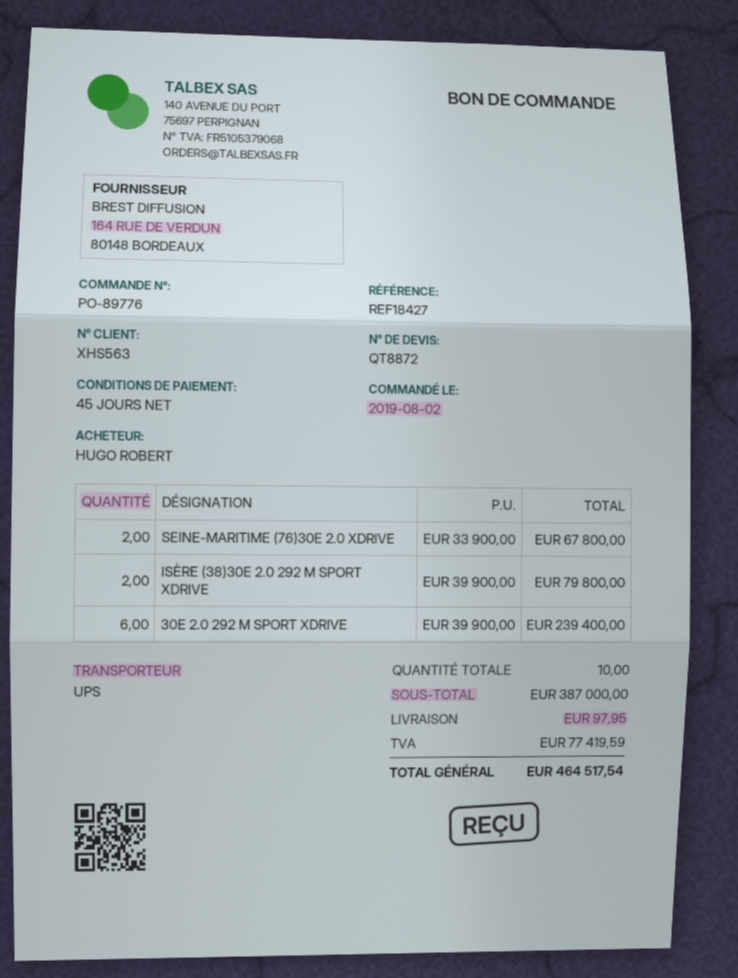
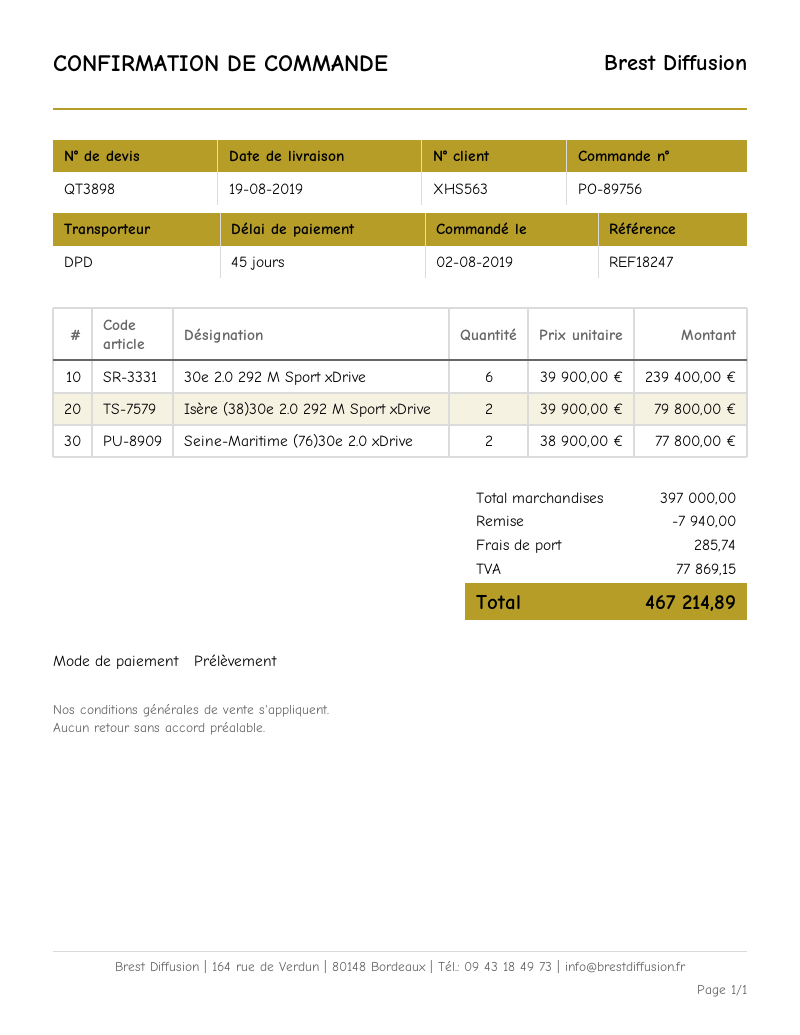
quote number: QT8872 -> QT3898
order number: PO-89776 -> PO-89756
reference: REF18427 -> REF18247
shipping method: UPS -> DPD
SEINE-MARITIME (76)30E 2.0 XDRIVE: 2 x 33900.00 = 67800.00 -> 2 x 38900.00 = 77800.00
subtotal: 387000.00 -> 397000.00
discount: none -> 7940.00
shipping: 97.95 -> 285.74
tax: 77419.59 -> 77869.15
total: 464517.54 -> 467214.89

